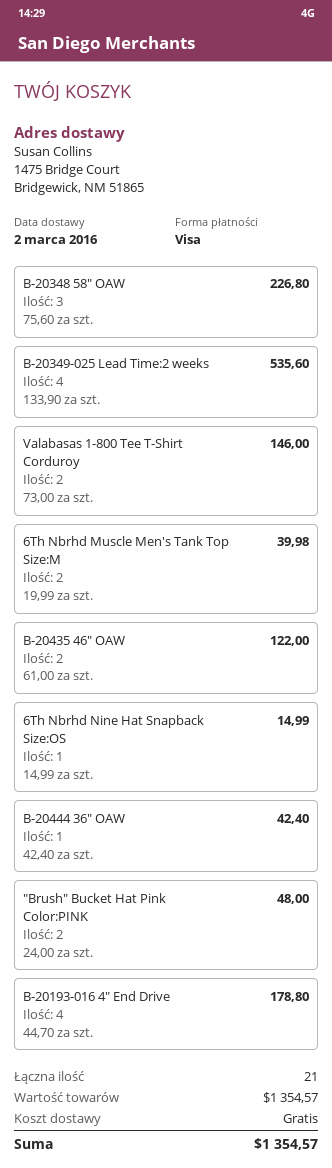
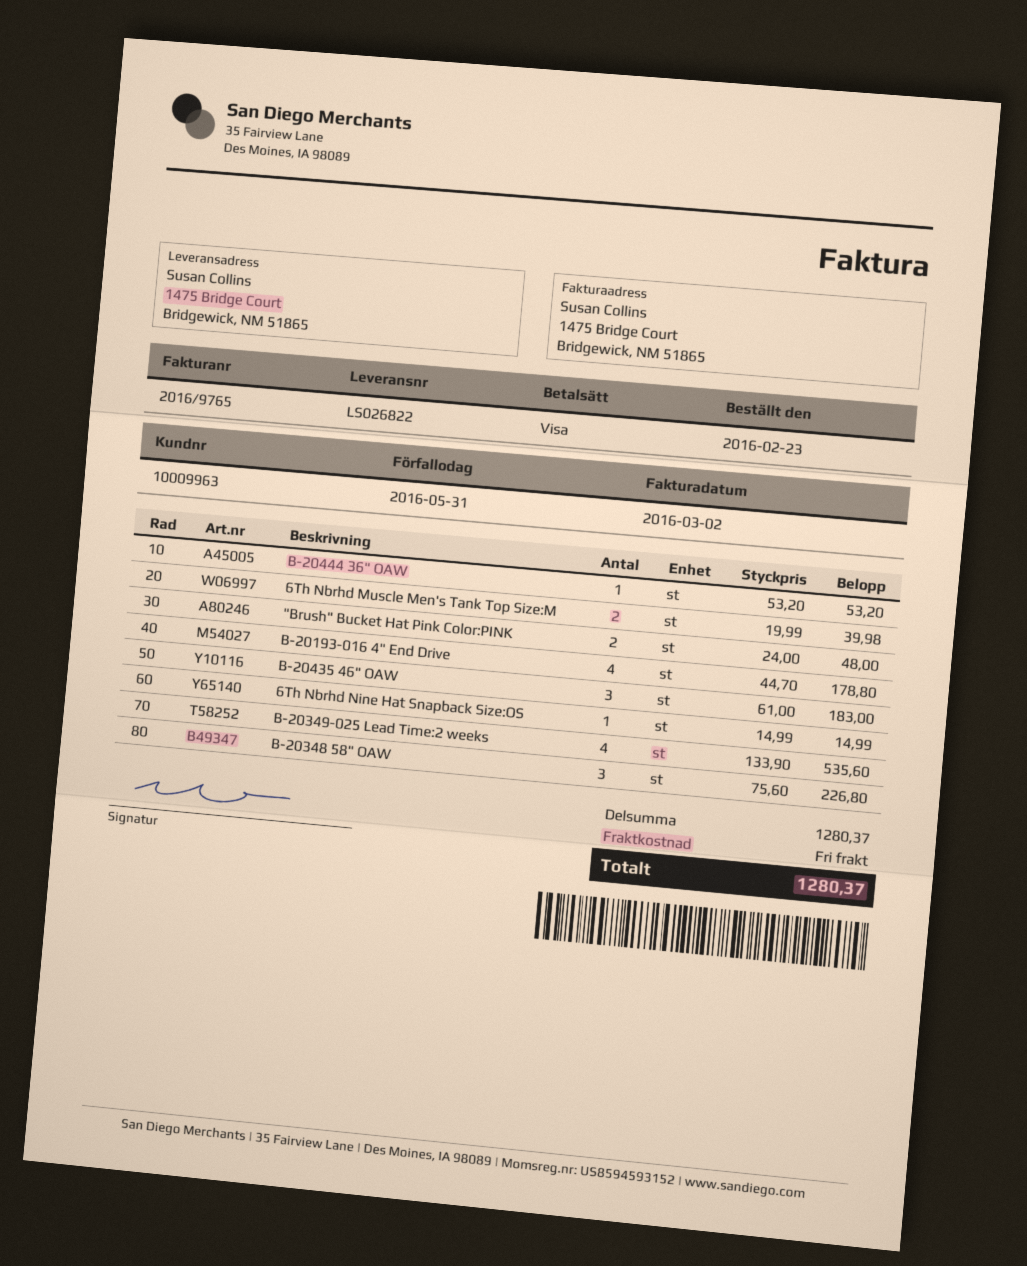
Valabasas 1-800 Tee T-Shirt Corduroy: 2 x 73.00 = 146.00 -> none
B-20435 46" OAW: 2 x 61.00 = 122.00 -> 3 x 61.00 = 183.00
B-20444 36" OAW: 1 x 42.40 = 42.40 -> 1 x 53.20 = 53.20
subtotal: 1354.57 -> 1280.37
total: 1354.57 -> 1280.37

